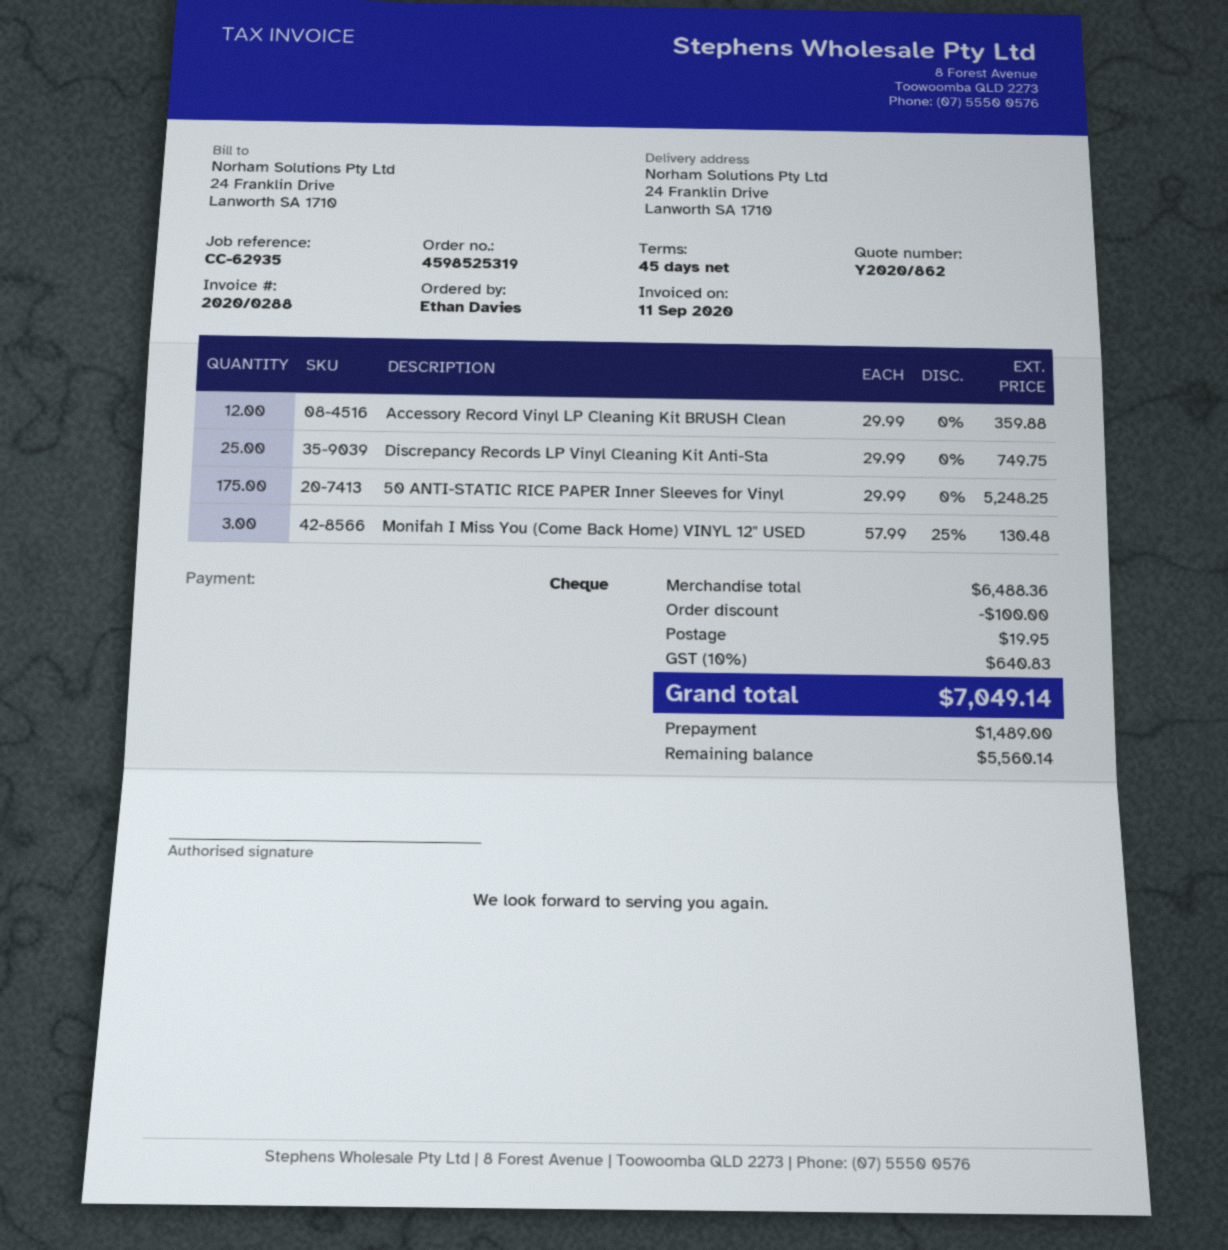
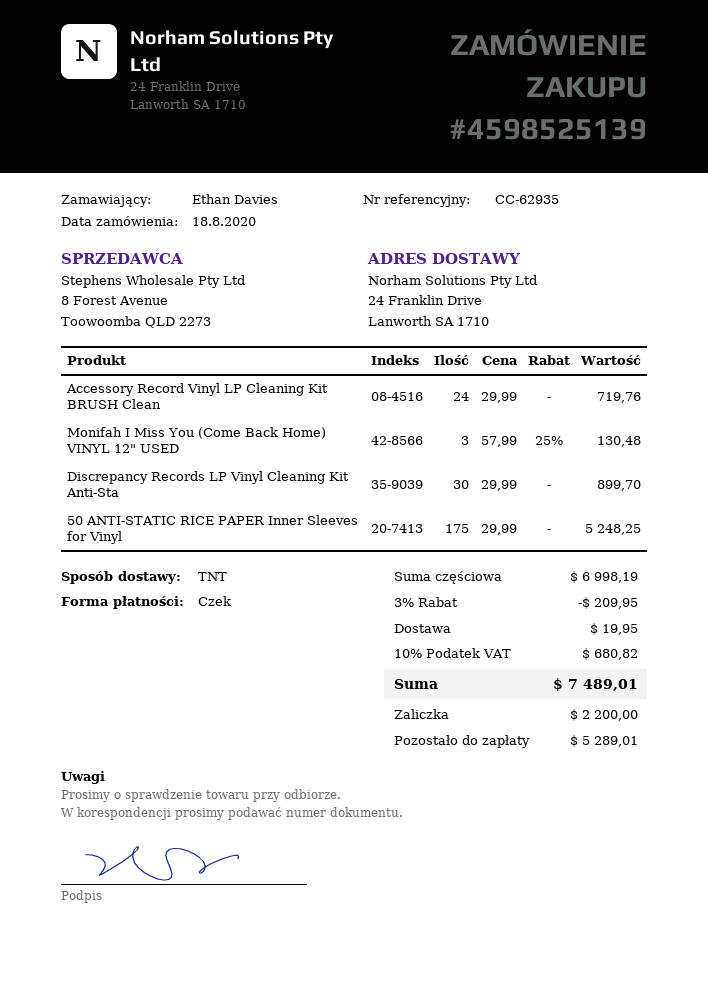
order number: 4598525319 -> 4598525139
Accessory Record Vinyl LP Cleaning Kit BRUSH Clean: 12 x 29.99 = 359.88 -> 24 x 29.99 = 719.76
Discrepancy Records LP Vinyl Cleaning Kit Anti-Sta: 25 x 29.99 = 749.75 -> 30 x 29.99 = 899.70
subtotal: 6488.36 -> 6998.19
discount: 100.00 -> 209.95
tax: 10% = 640.83 -> 10% = 680.82
total: 7049.14 -> 7489.01
deposit: 1489.00 -> 2200.00
balance: 5560.14 -> 5289.01

